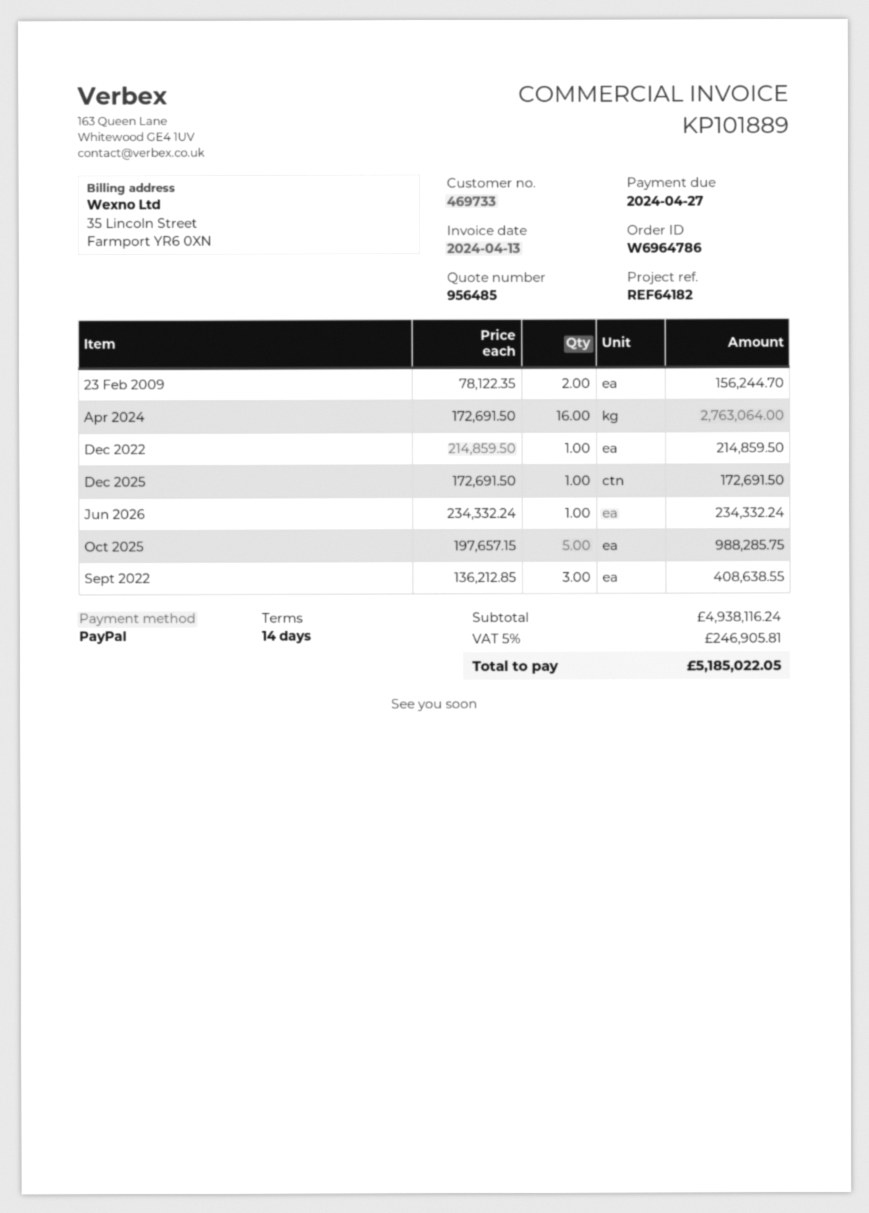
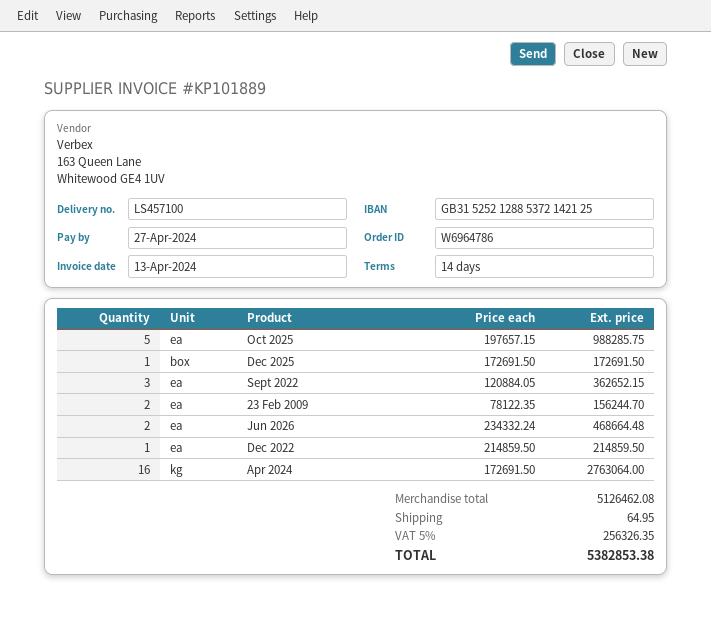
Jun 2026: 1 x 234332.24 = 234332.24 -> 2 x 234332.24 = 468664.48
Sept 2022: 3 x 136212.85 = 408638.55 -> 3 x 120884.05 = 362652.15
subtotal: 4938116.24 -> 5126462.08
shipping: none -> 64.95
tax: 5% = 246905.81 -> 5% = 256326.35
total: 5185022.05 -> 5382853.38

